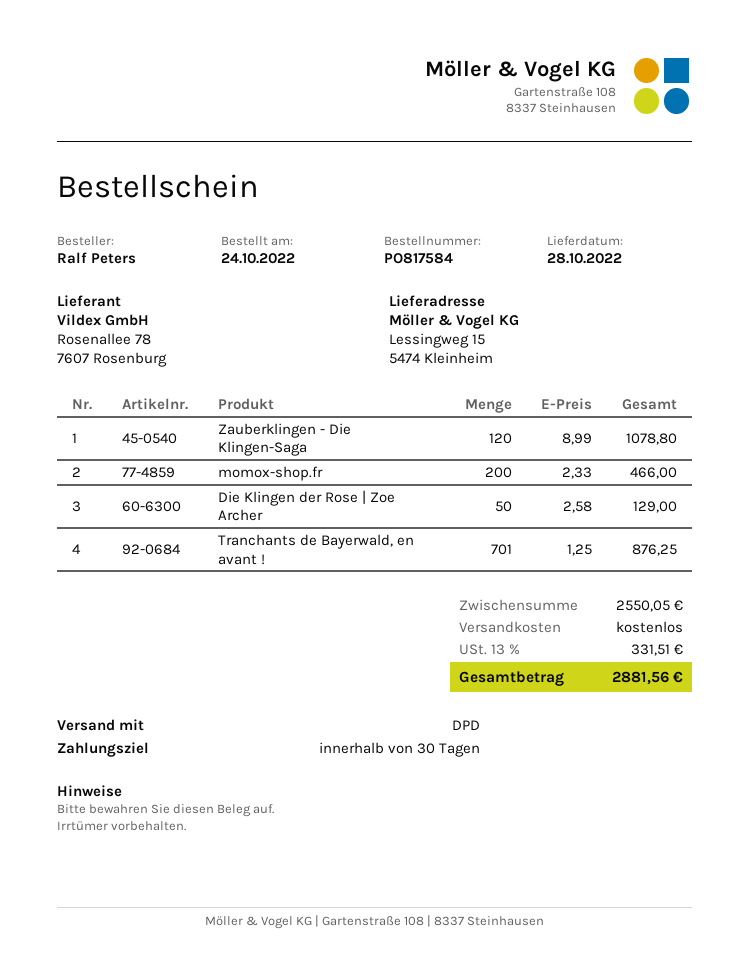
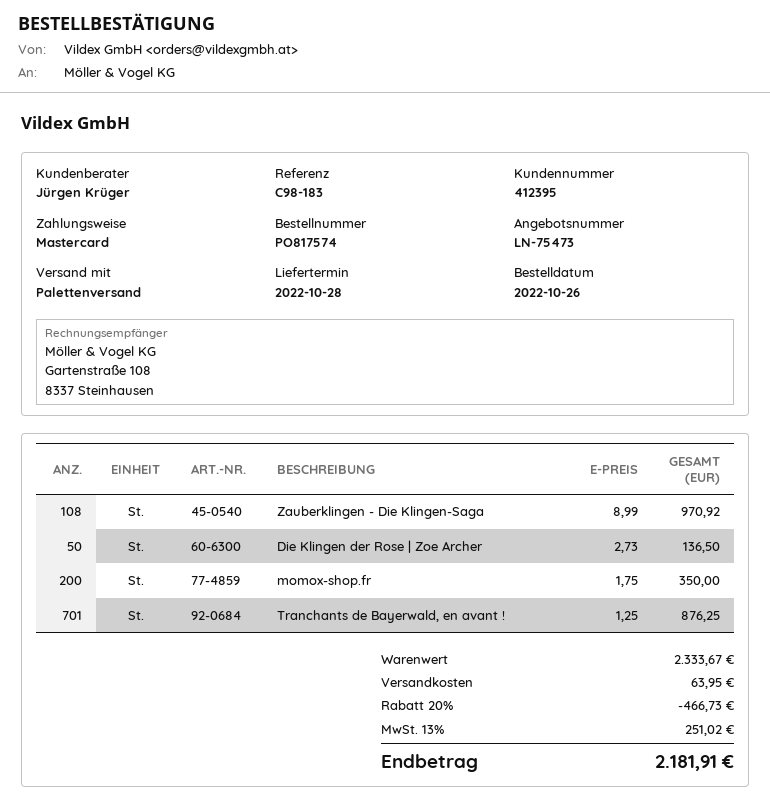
order number: PO817584 -> PO817574
order date: 2022-10-24 -> 2022-10-26
shipping method: DPD -> pallet freight
Zauberklingen - Die Klingen-Saga: 120 x 8.99 = 1078.80 -> 108 x 8.99 = 970.92
momox-shop.fr: 200 x 2.33 = 466.00 -> 200 x 1.75 = 350.00
Die Klingen der Rose | Zoe Archer: 50 x 2.58 = 129.00 -> 50 x 2.73 = 136.50
subtotal: 2550.05 -> 2333.67
discount: none -> 20% = 466.73
shipping: 0.00 -> 63.95
tax: 13% = 331.51 -> 13% = 251.02
total: 2881.56 -> 2181.91

